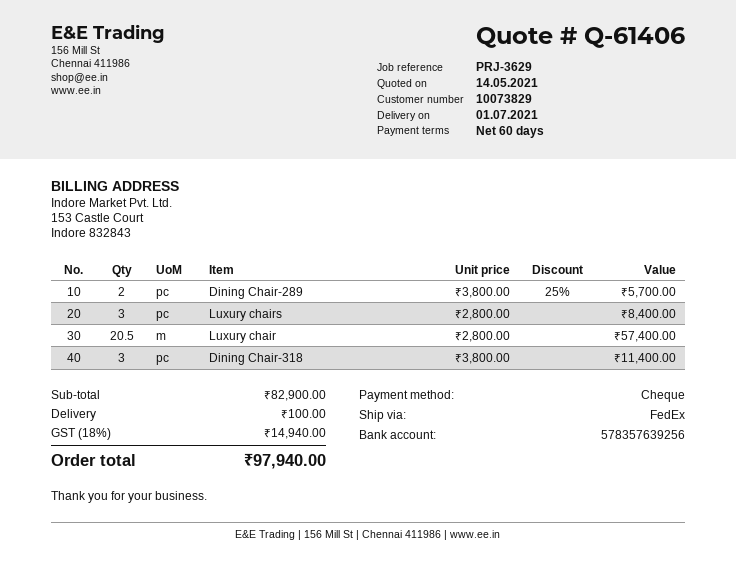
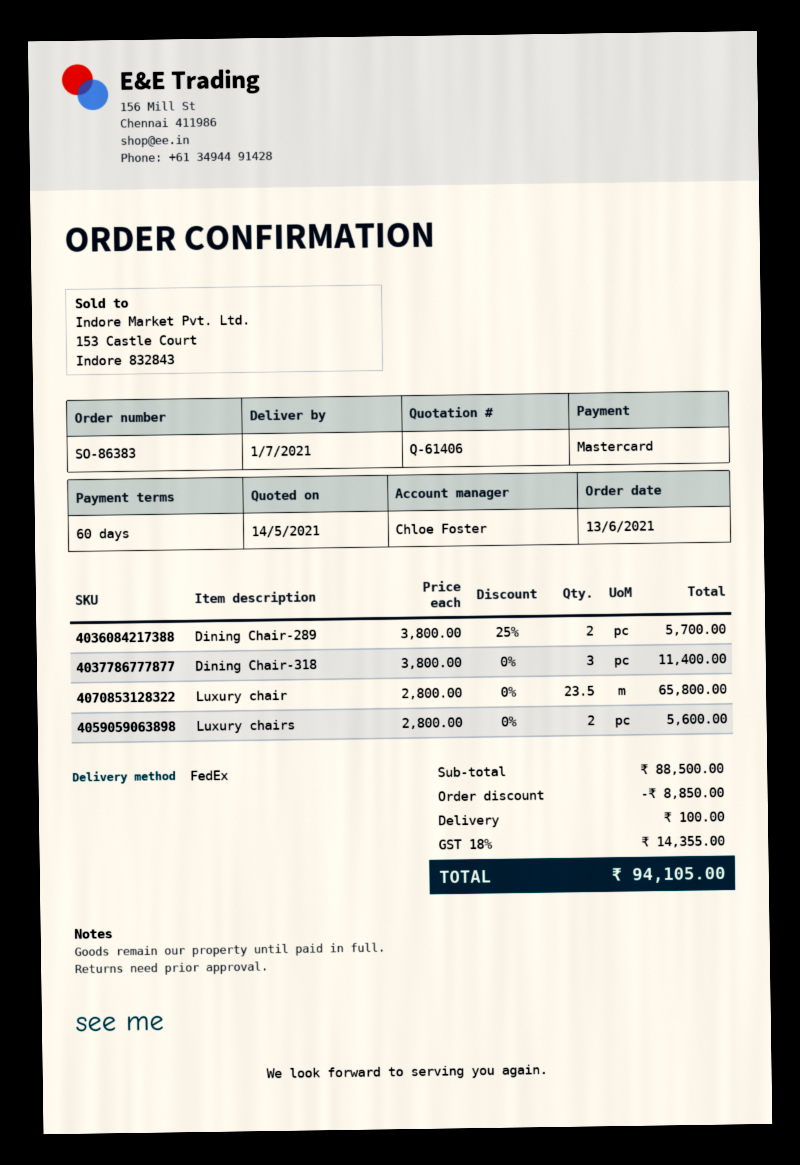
payment method: cheque -> Mastercard
Luxury chairs: 3 x 2800.00 = 8400.00 -> 2 x 2800.00 = 5600.00
Luxury chair: 20.5 x 2800.00 = 57400.00 -> 23.5 x 2800.00 = 65800.00
subtotal: 82900.00 -> 88500.00
discount: none -> 8850.00
tax: 18% = 14940.00 -> 18% = 14355.00
total: 97940.00 -> 94105.00

